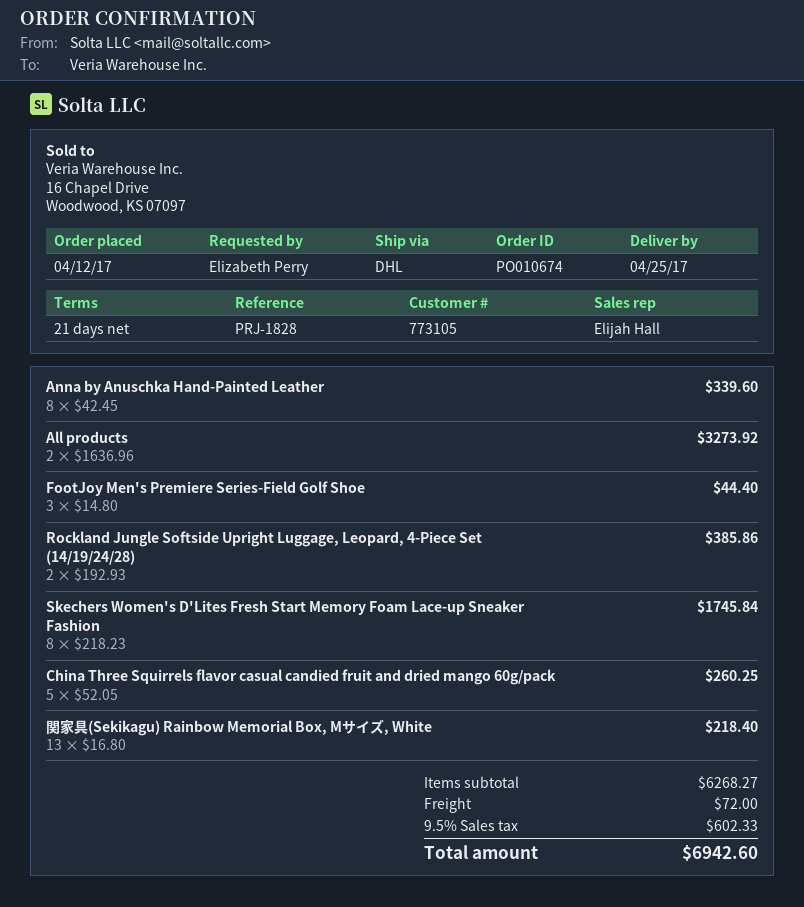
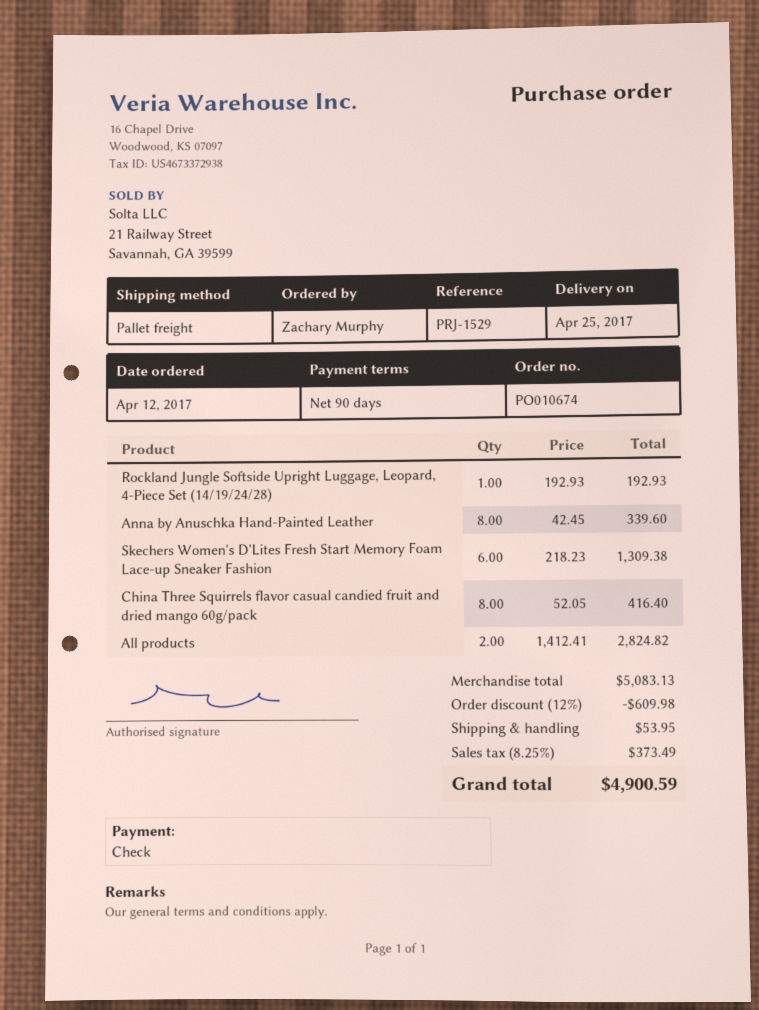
payment terms: 21 days -> 90 days
reference: PRJ-1828 -> PRJ-1529
ordered by: Elizabeth Perry -> Zachary Murphy
shipping method: DHL -> pallet freight
All products: 2 x 1636.96 = 3273.92 -> 2 x 1412.41 = 2824.82
FootJoy Men's Premiere Series-Field Golf Shoe: 3 x 14.80 = 44.40 -> none
Rockland Jungle Softside Upright Luggage, Leopard, 4-Piece Set (14/19/24/28): 2 x 192.93 = 385.86 -> 1 x 192.93 = 192.93
Skechers Women's D'Lites Fresh Start Memory Foam Lace-up Sneaker Fashion: 8 x 218.23 = 1745.84 -> 6 x 218.23 = 1309.38
China Three Squirrels flavor casual candied fruit and dried mango 60g/pack: 5 x 52.05 = 260.25 -> 8 x 52.05 = 416.40
関家具(Sekikagu) Rainbow Memorial Box, Mサイズ, White: 13 x 16.80 = 218.40 -> none
subtotal: 6268.27 -> 5083.13
discount: none -> 12% = 609.98
shipping: 72.00 -> 53.95
tax: 9.5% = 602.33 -> 8.25% = 373.49
total: 6942.60 -> 4900.59

